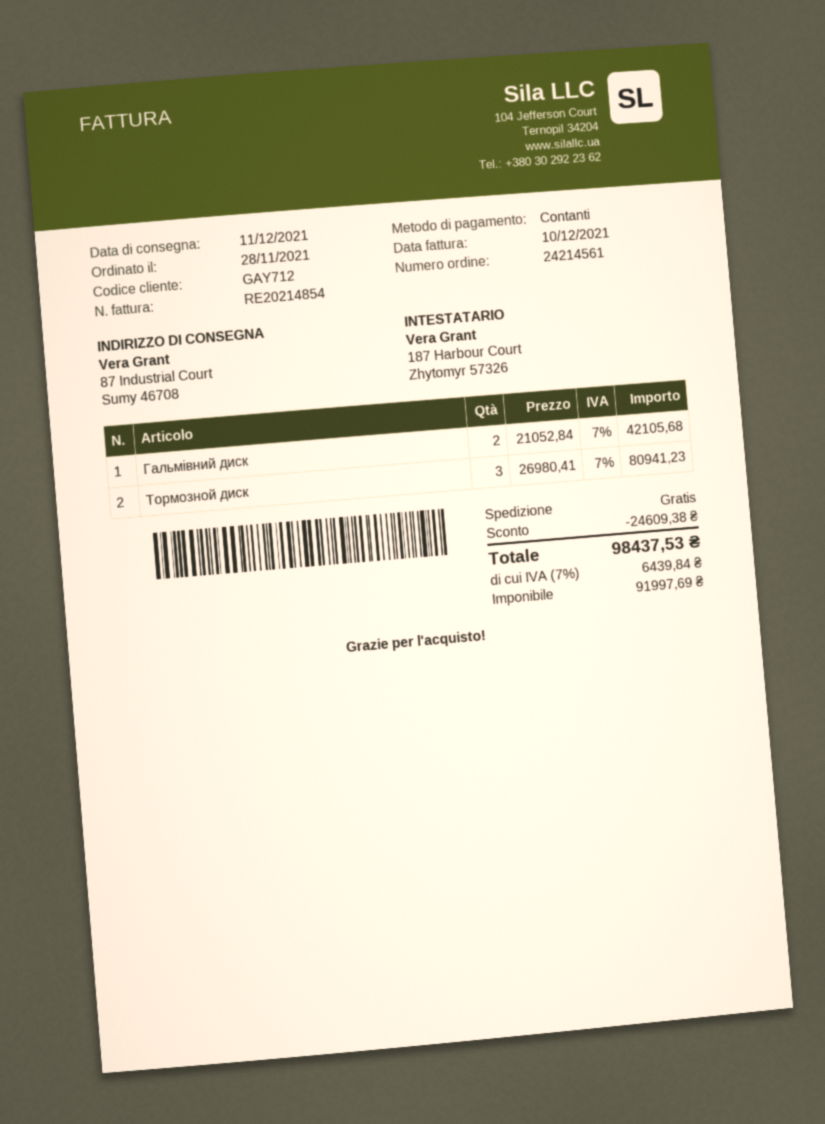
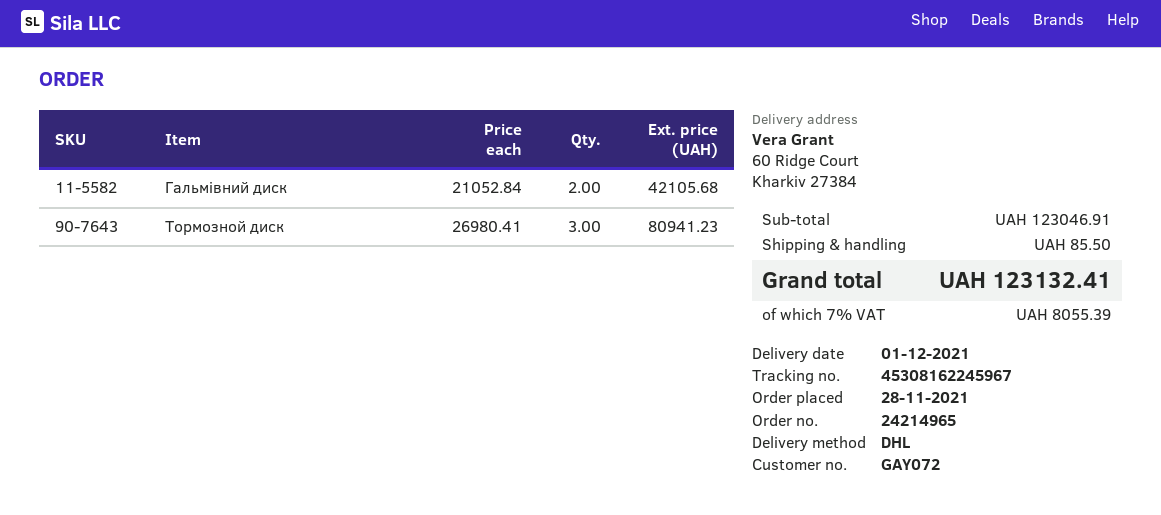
order number: 24214561 -> 24214965
delivery date: 2021-12-11 -> 2021-12-01
customer number: GAY712 -> GAY072
ship to: 87 Industrial Court, Sumy 46708 -> 60 Ridge Court, Kharkiv 27384
discount: 24609.38 -> none
shipping: 0.00 -> 85.50
tax: 7% = 6439.84 -> 7% = 8055.39
total: 98437.53 -> 123132.41

